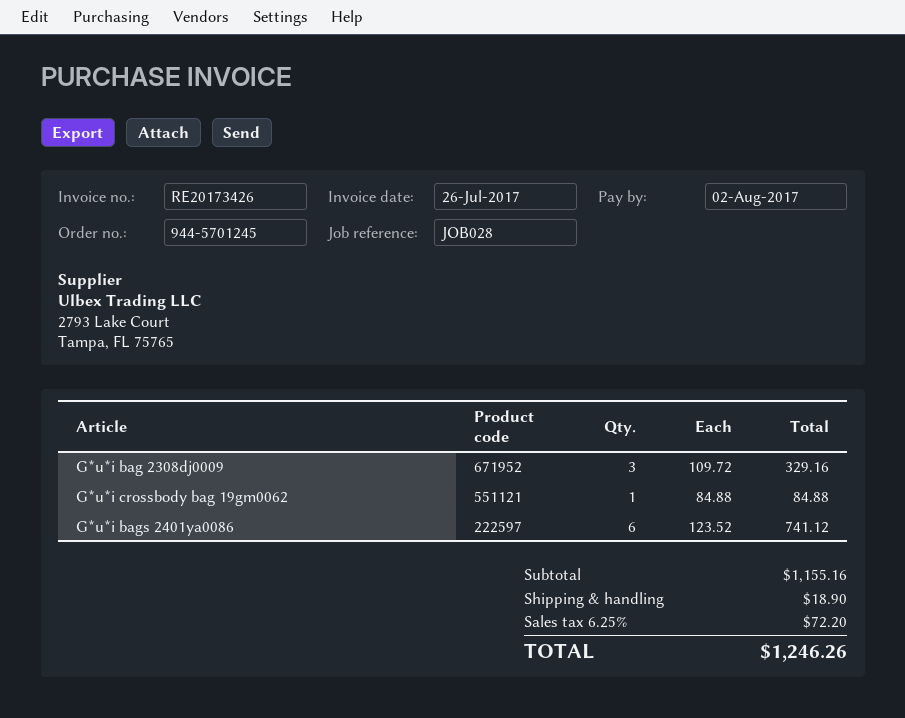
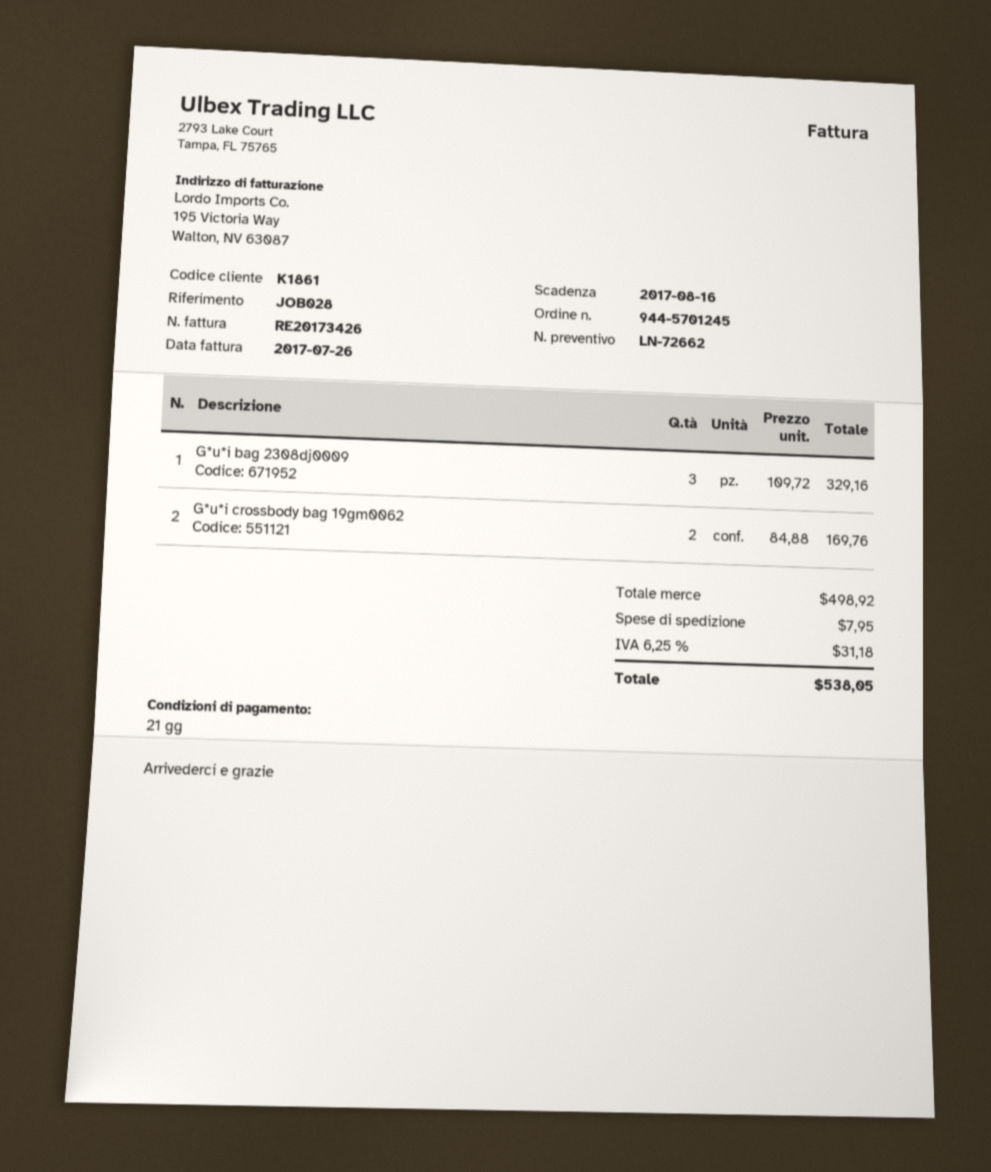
due date: 2017-08-02 -> 2017-08-16
G*u*i crossbody bag 19gm0062: 1 x 84.88 = 84.88 -> 2 x 84.88 = 169.76
G*u*i bags 2401ya0086: 6 x 123.52 = 741.12 -> none
subtotal: 1155.16 -> 498.92
shipping: 18.90 -> 7.95
tax: 6.25% = 72.20 -> 6.25% = 31.18
total: 1246.26 -> 538.05

